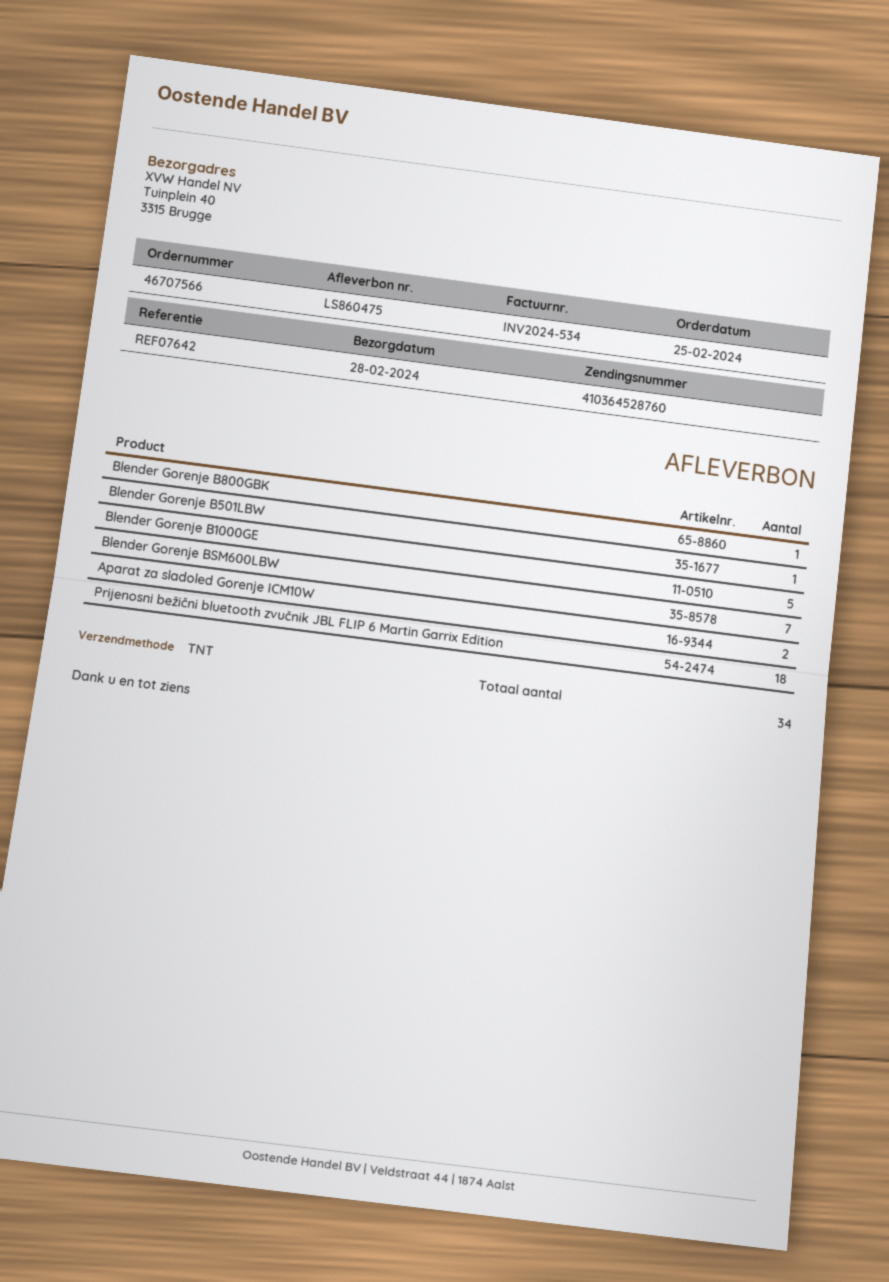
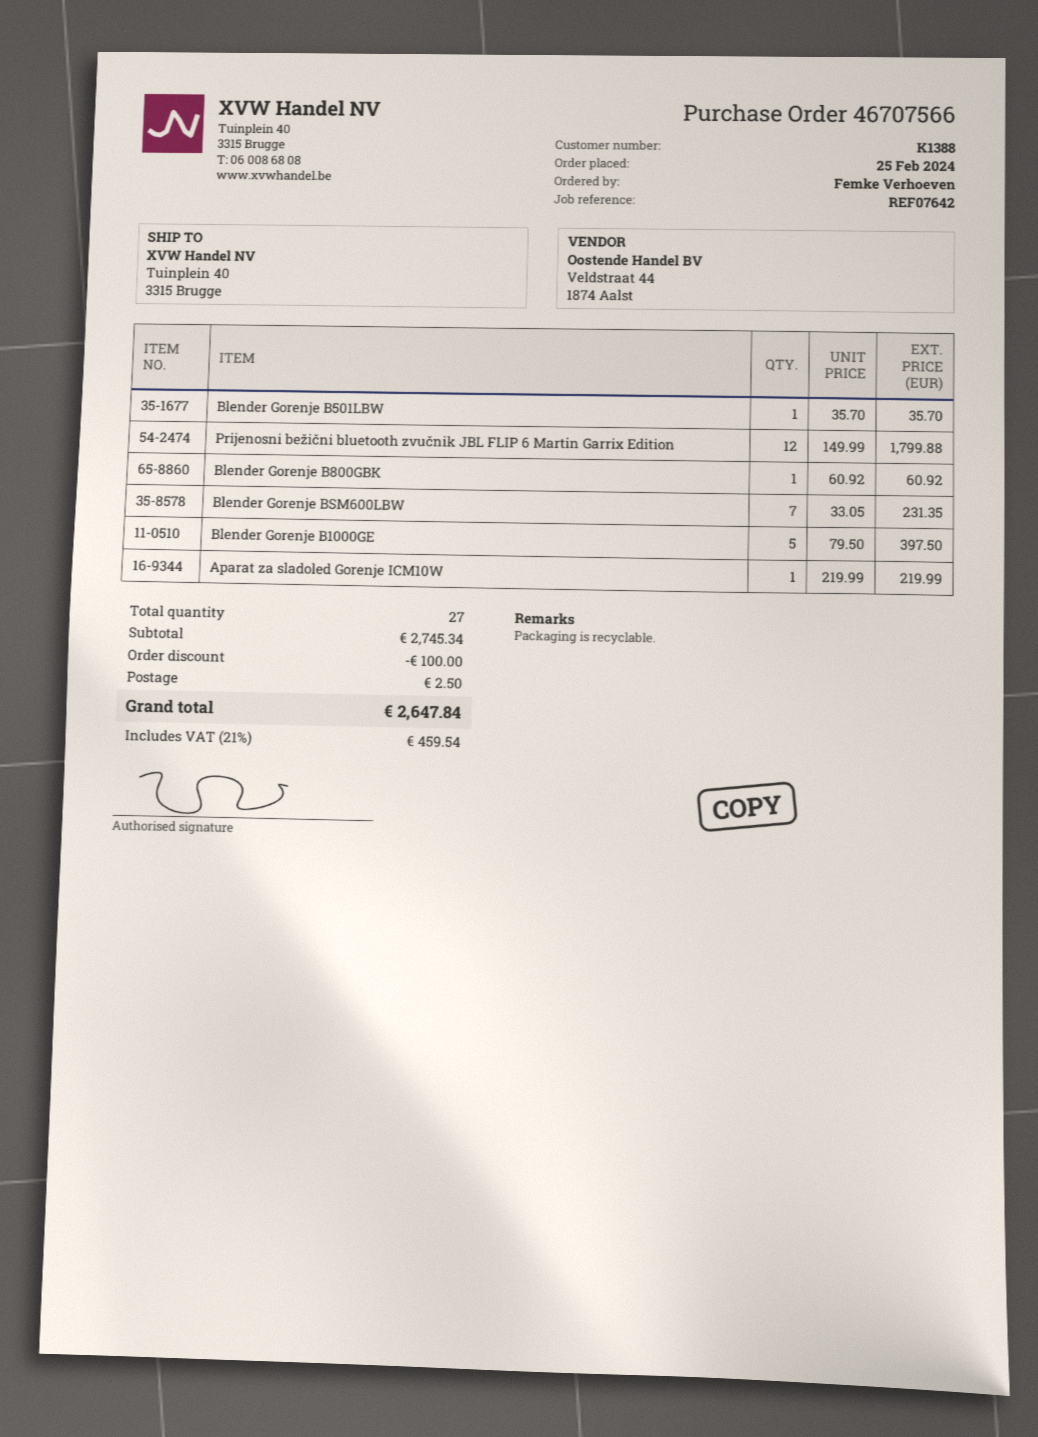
Aparat za sladoled Gorenje ICM10W: 2 -> 1
Prijenosni bežični bluetooth zvučnik JBL FLIP 6 Martin Garrix Edition: 18 -> 12
total quantity: 34 -> 27

